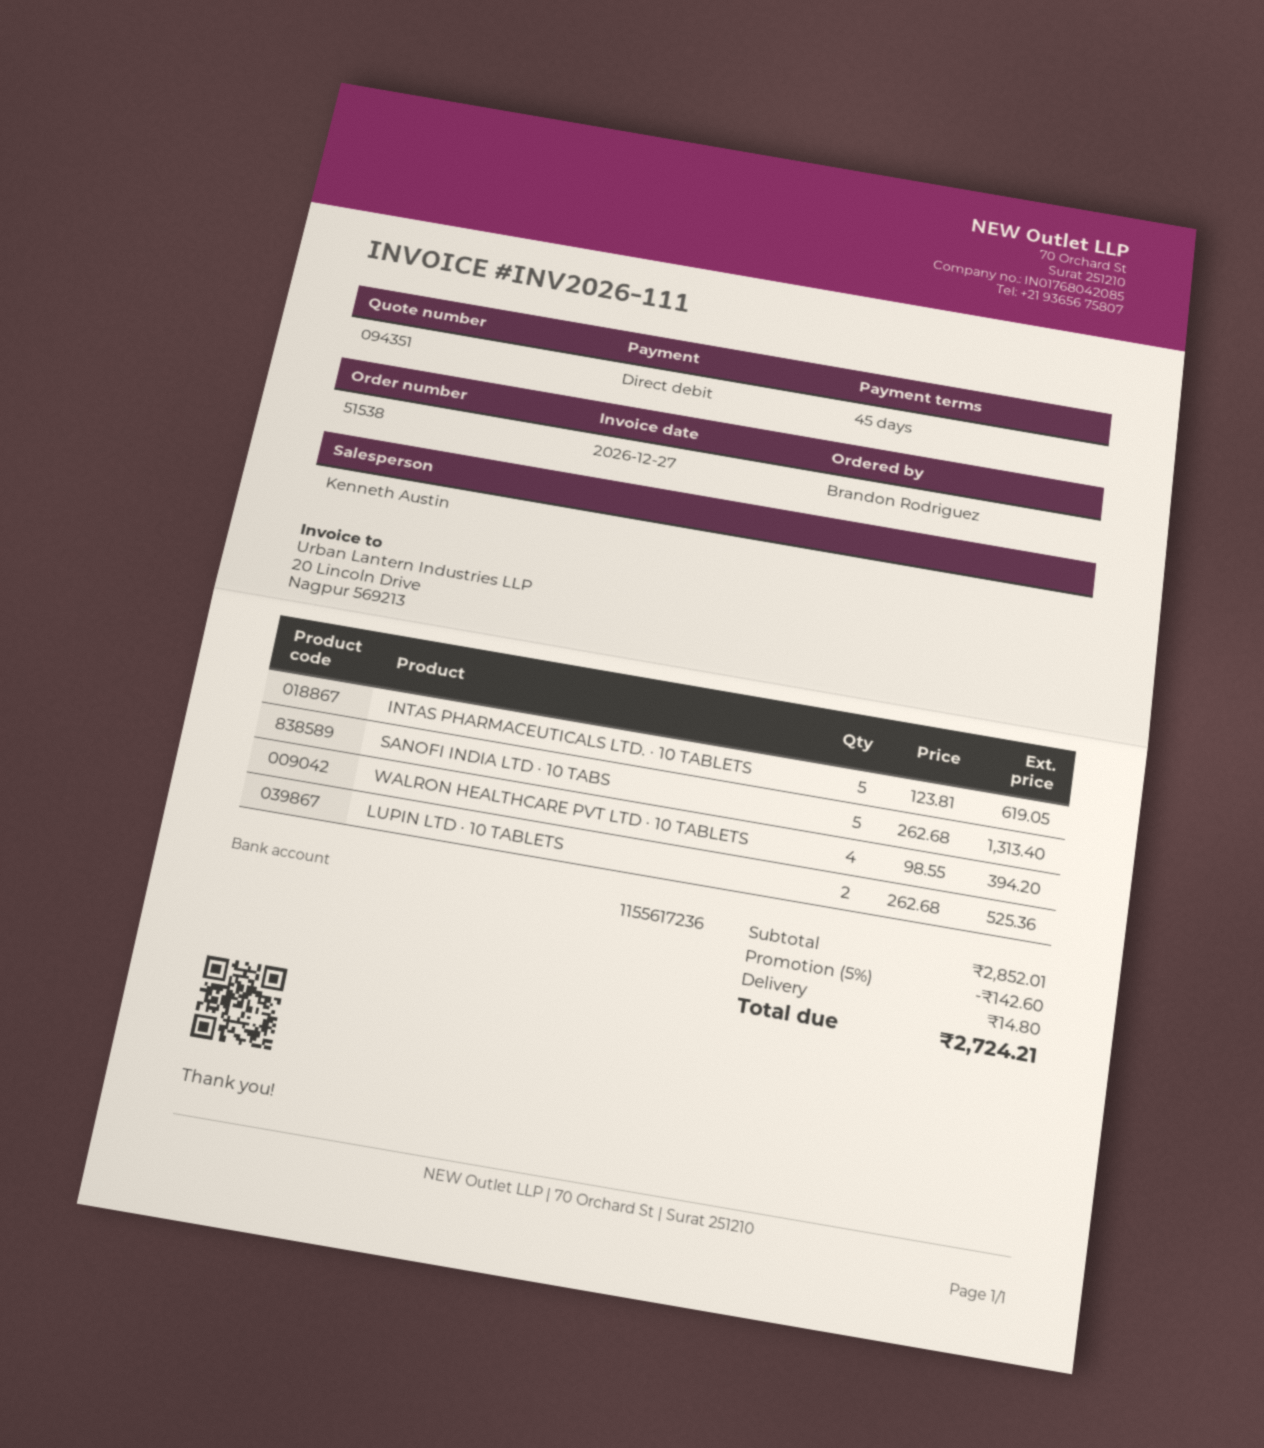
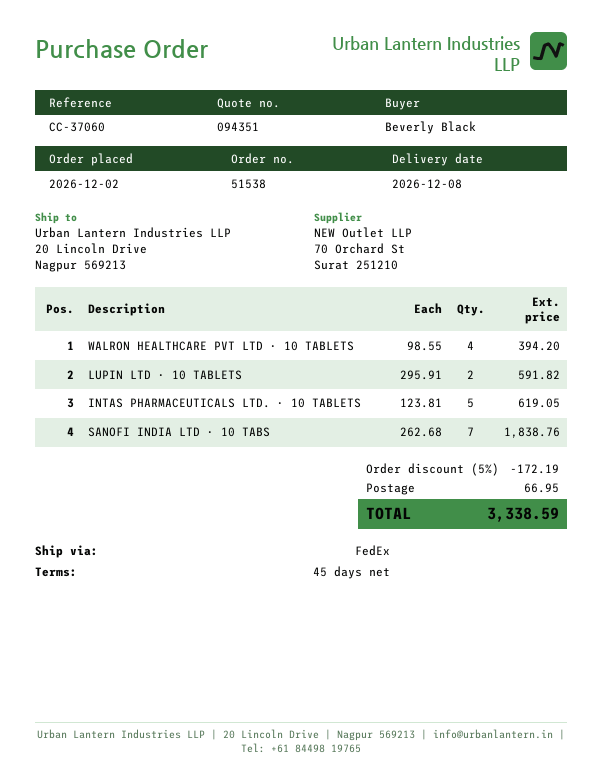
ordered by: Brandon Rodriguez -> Beverly Black
SANOFI INDIA LTD · 10 TABS: 5 x 262.68 = 1313.40 -> 7 x 262.68 = 1838.76
LUPIN LTD · 10 TABLETS: 2 x 262.68 = 525.36 -> 2 x 295.91 = 591.82
discount: 5% = 142.60 -> 5% = 172.19
shipping: 14.80 -> 66.95
total: 2724.21 -> 3338.59

